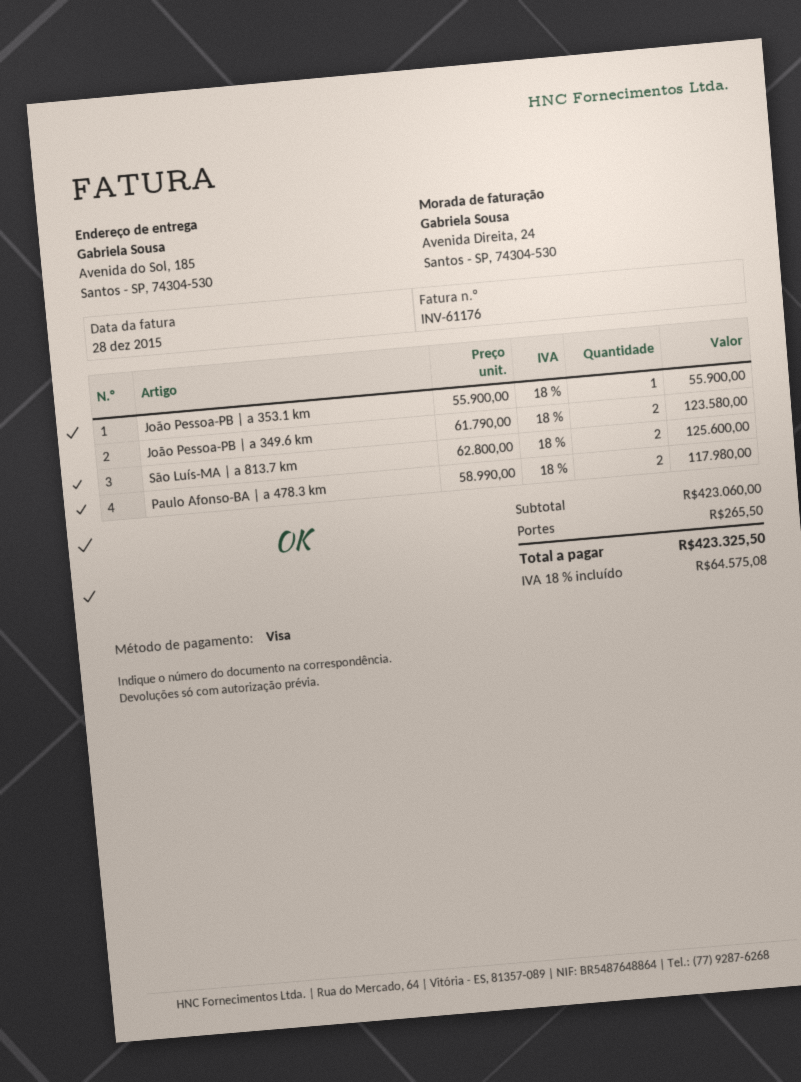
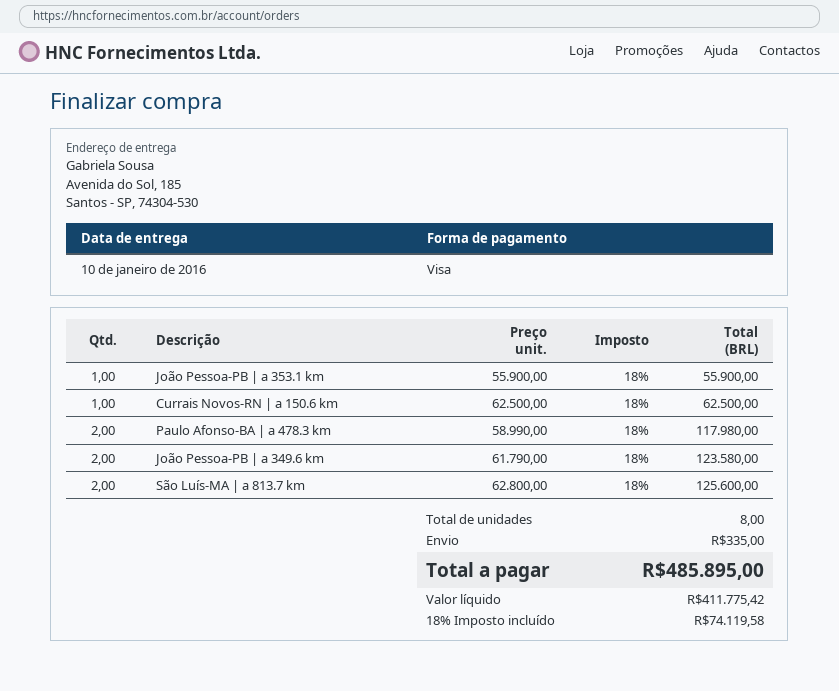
Currais Novos-RN | a 150.6 km: none -> 1 x 62500.00 = 62500.00
shipping: 265.50 -> 335.00
tax: 18% = 64575.08 -> 18% = 74119.58
total: 423325.50 -> 485895.00

